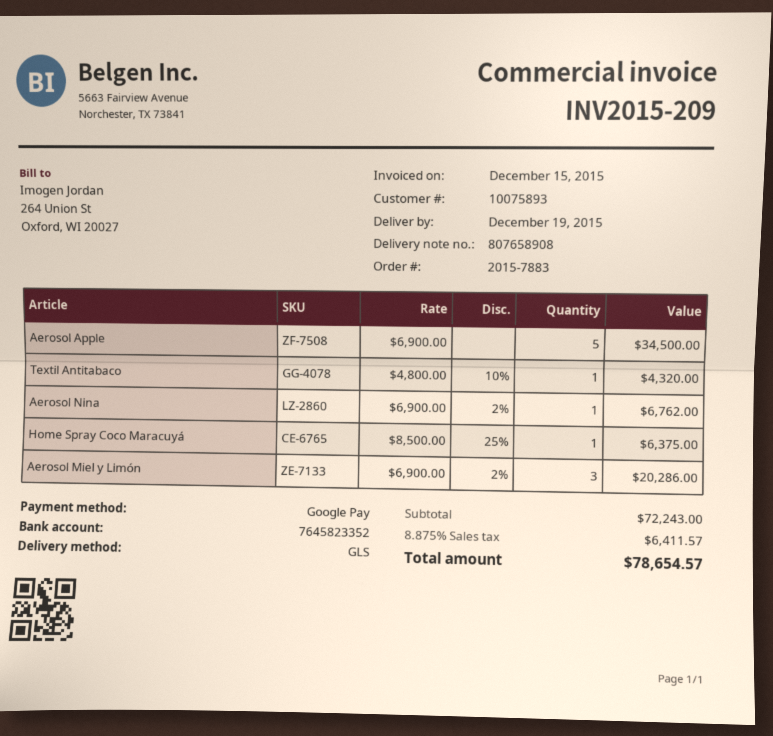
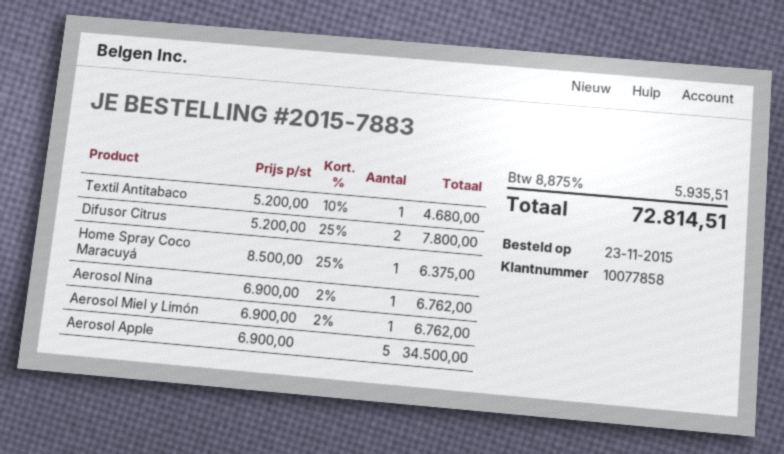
customer number: 10075893 -> 10077858
Textil Antitabaco: 1 x 4800.00 - 10% = 4320.00 -> 1 x 5200.00 - 10% = 4680.00
Aerosol Miel y Limón: 3 x 6900.00 - 2% = 20286.00 -> 1 x 6900.00 - 2% = 6762.00
Difusor Citrus: none -> 2 x 5200.00 - 25% = 7800.00
tax: 8.875% = 6411.57 -> 8.875% = 5935.51
total: 78654.57 -> 72814.51

